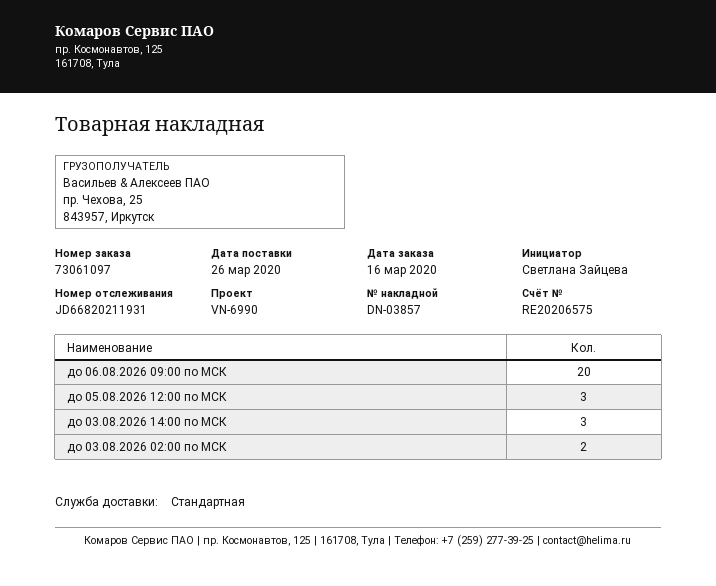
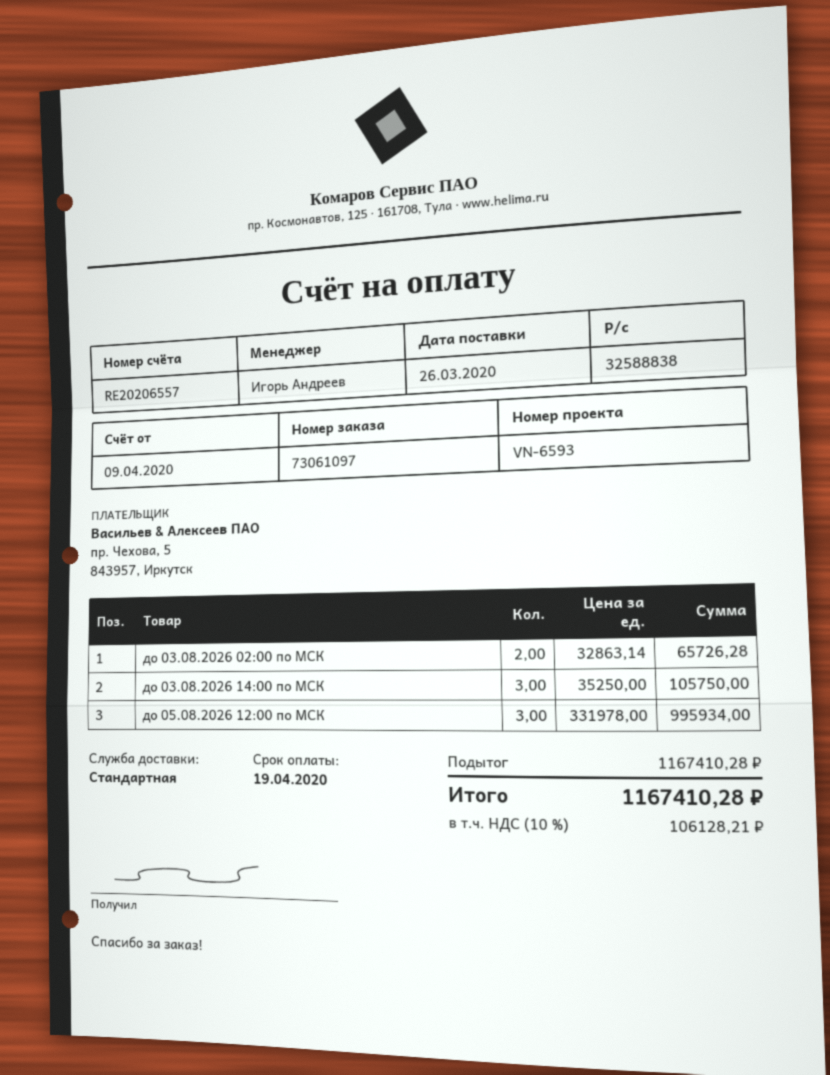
invoice number: RE20206575 -> RE20206557
reference: VN-6990 -> VN-6593
до 06.08.2026 09:00 по МСК: 20 -> none

